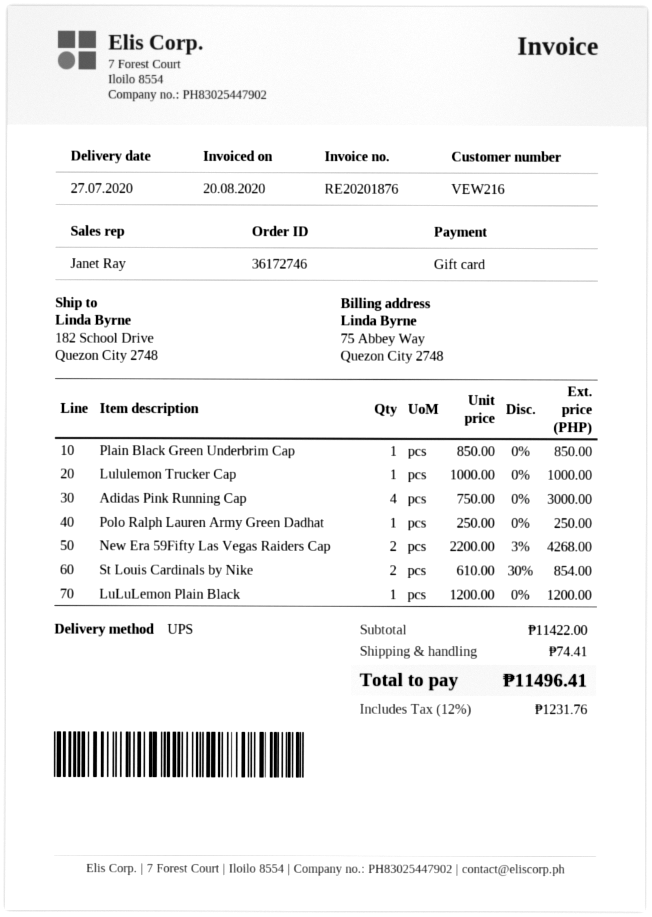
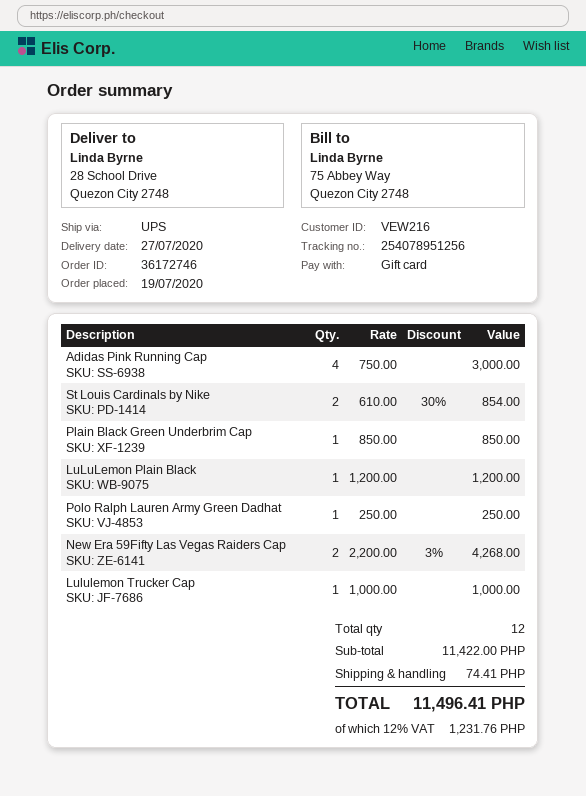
ship to: 182 School Drive, Quezon City 2748 -> 28 School Drive, Quezon City 2748

